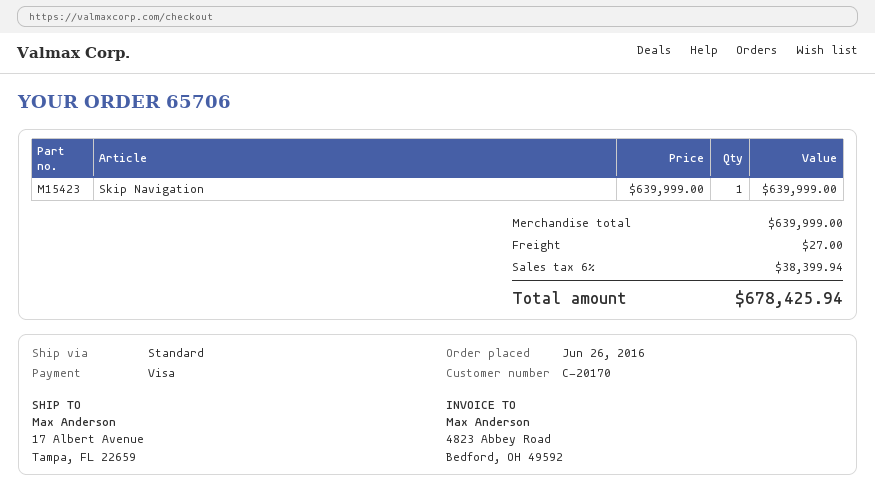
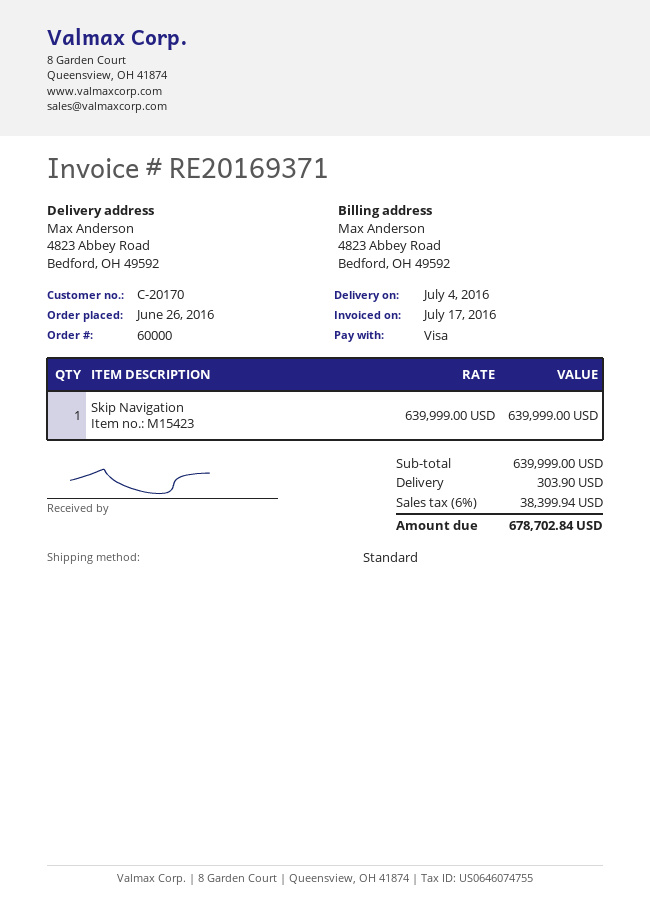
order number: 65706 -> 60000
ship to: 17 Albert Avenue, Tampa, FL 22659 -> 4823 Abbey Road, Bedford, OH 49592
shipping: 27.00 -> 303.90
total: 678425.94 -> 678702.84

